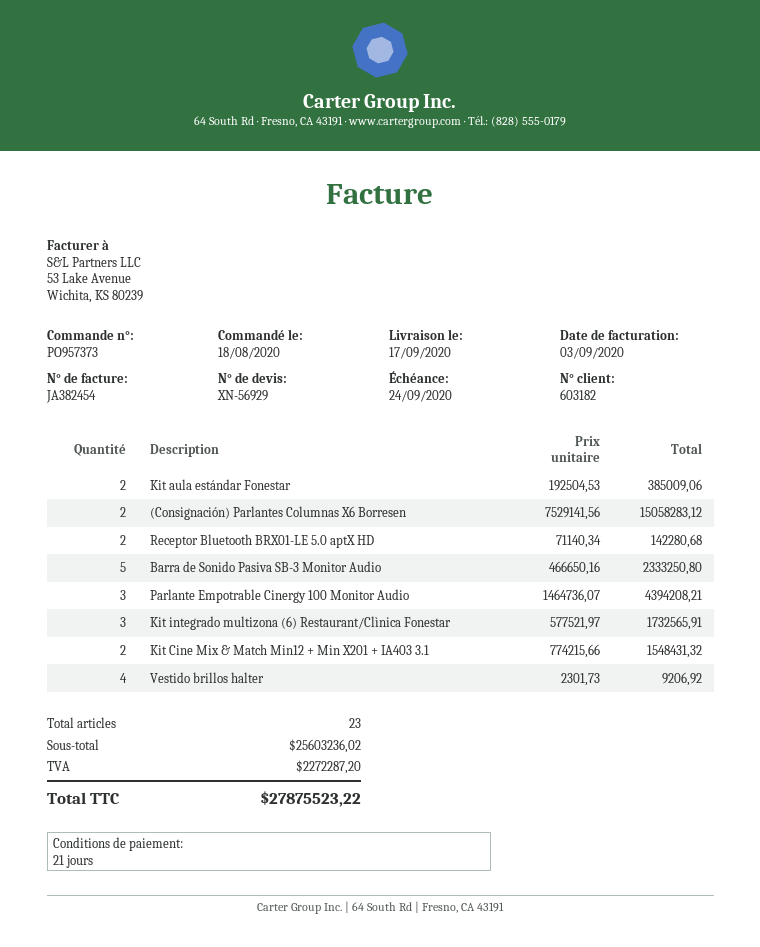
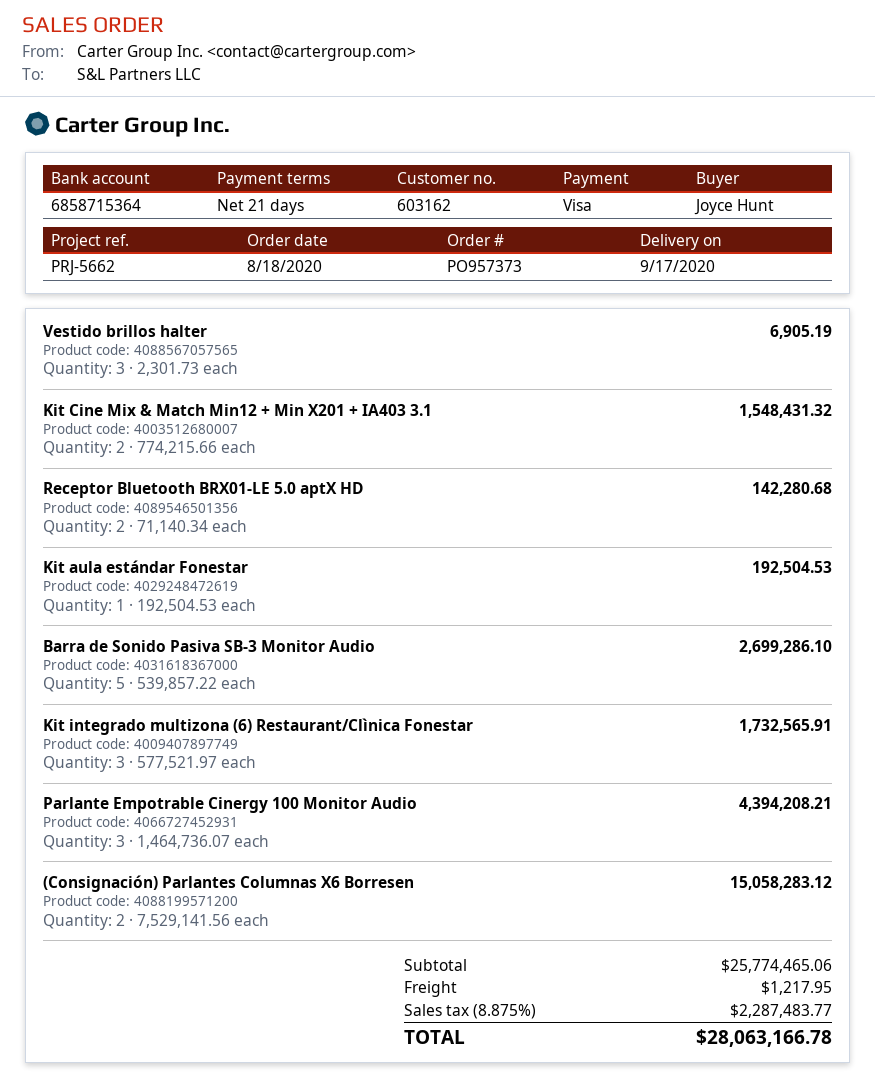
customer number: 603182 -> 603162
Kit aula estándar Fonestar: 2 x 192504.53 = 385009.06 -> 1 x 192504.53 = 192504.53
Barra de Sonido Pasiva SB-3 Monitor Audio: 5 x 466650.16 = 2333250.80 -> 5 x 539857.22 = 2699286.10
Vestido brillos halter: 4 x 2301.73 = 9206.92 -> 3 x 2301.73 = 6905.19
subtotal: 25603236.02 -> 25774465.06
shipping: none -> 1217.95
tax: 2272287.20 -> 2287483.77
total: 27875523.22 -> 28063166.78

